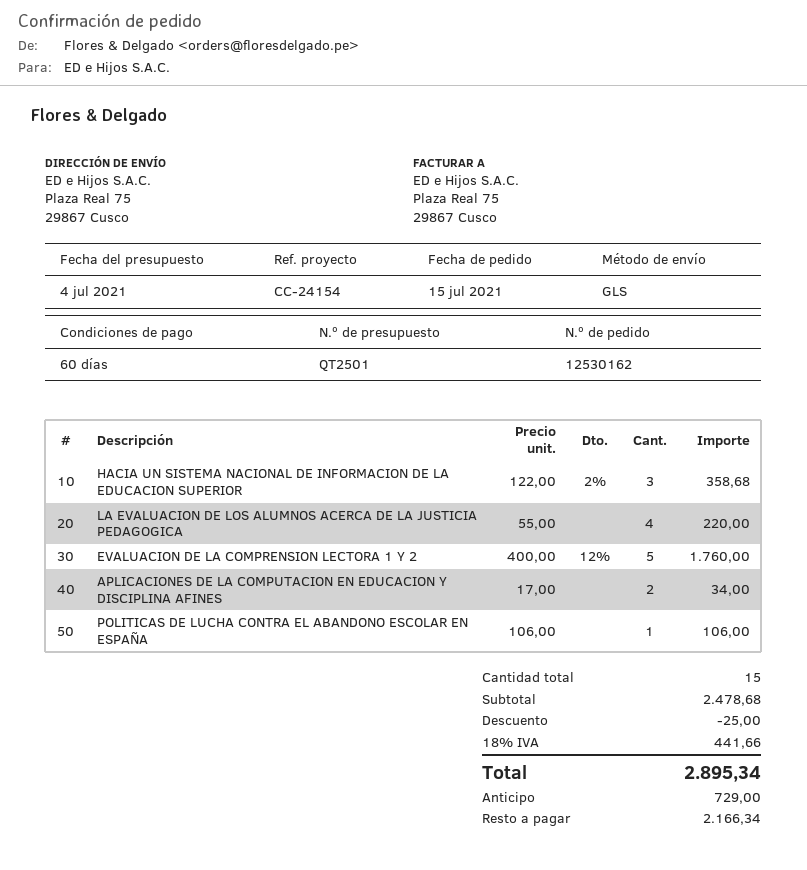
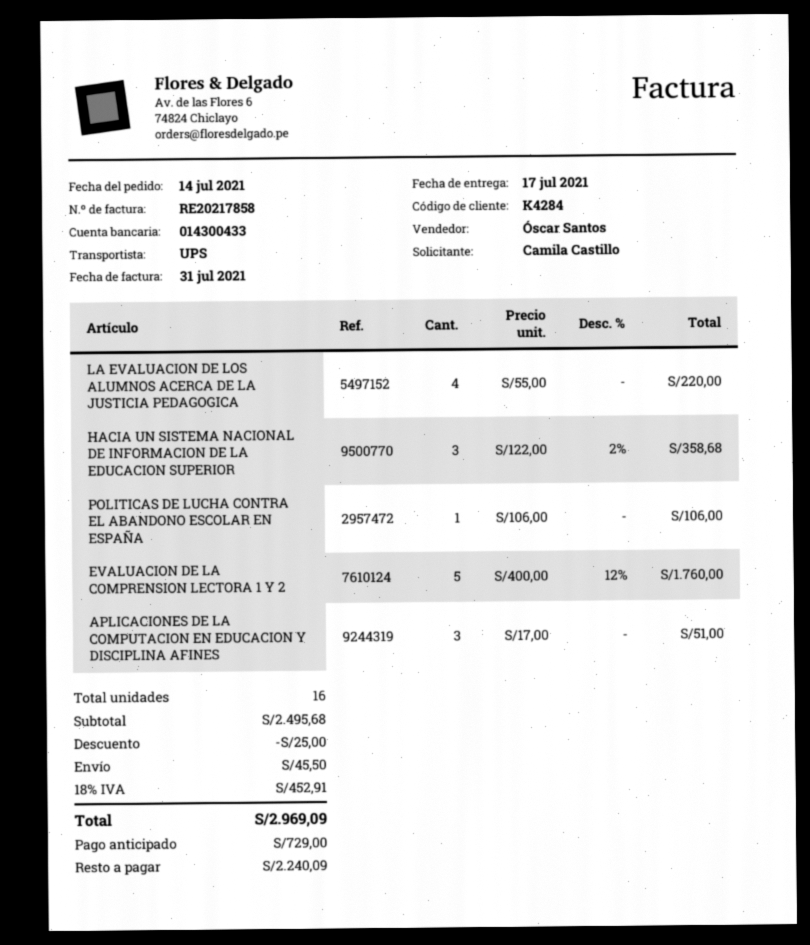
order date: 2021-07-15 -> 2021-07-14
shipping method: GLS -> UPS
APLICACIONES DE LA COMPUTACION EN EDUCACION Y DISCIPLINA AFINES: 2 x 17.00 = 34.00 -> 3 x 17.00 = 51.00
total quantity: 15 -> 16
subtotal: 2478.68 -> 2495.68
shipping: none -> 45.50
tax: 18% = 441.66 -> 18% = 452.91
total: 2895.34 -> 2969.09
balance: 2166.34 -> 2240.09

